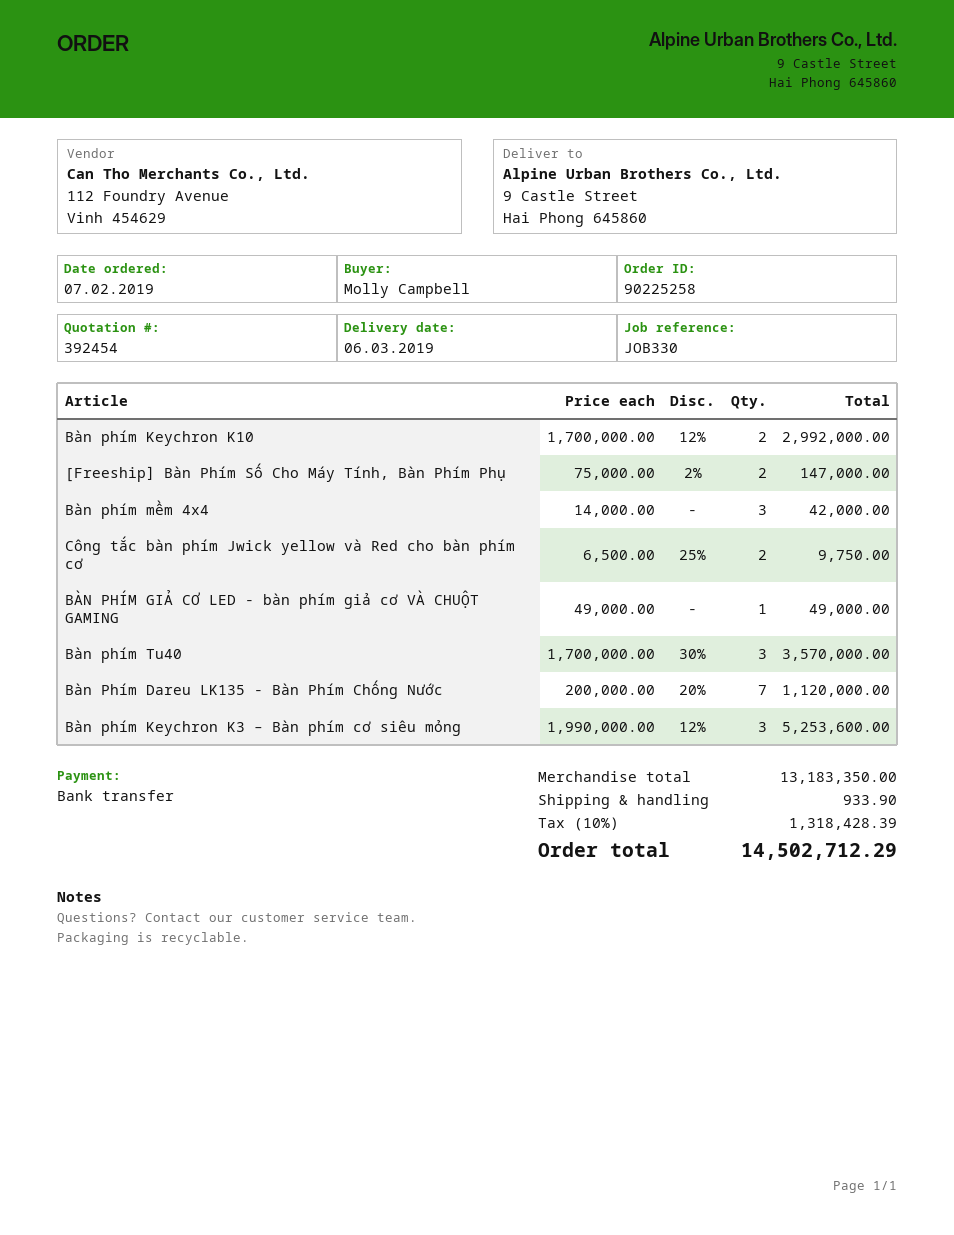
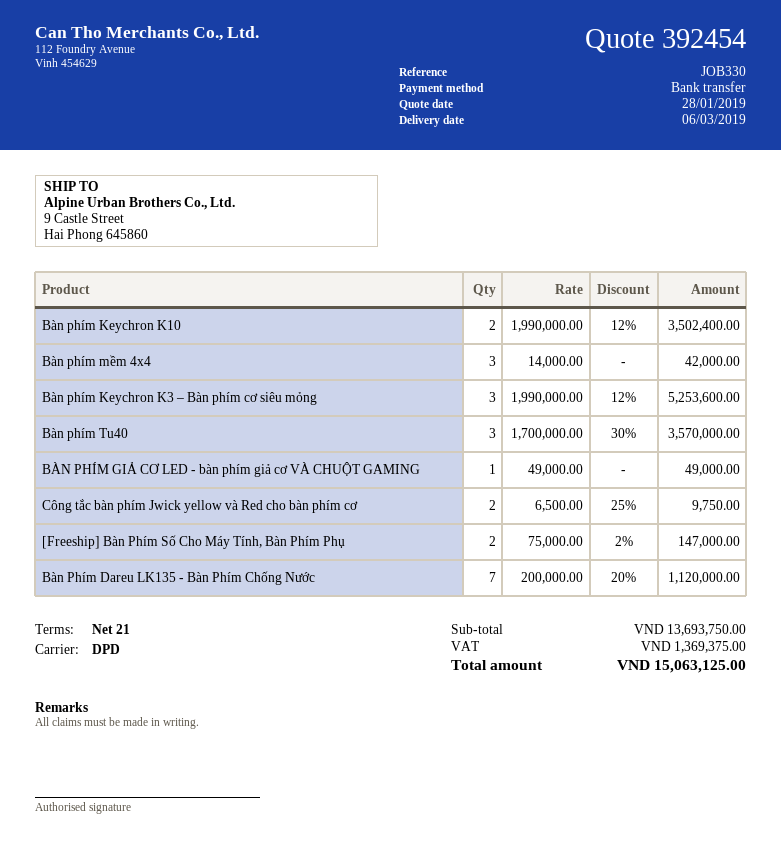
Bàn phím Keychron K10: 2 x 1700000.00 - 12% = 2992000.00 -> 2 x 1990000.00 - 12% = 3502400.00
subtotal: 13183350.00 -> 13693750.00
shipping: 933.90 -> none
tax: 1318428.39 -> 1369375.00
total: 14502712.29 -> 15063125.00

